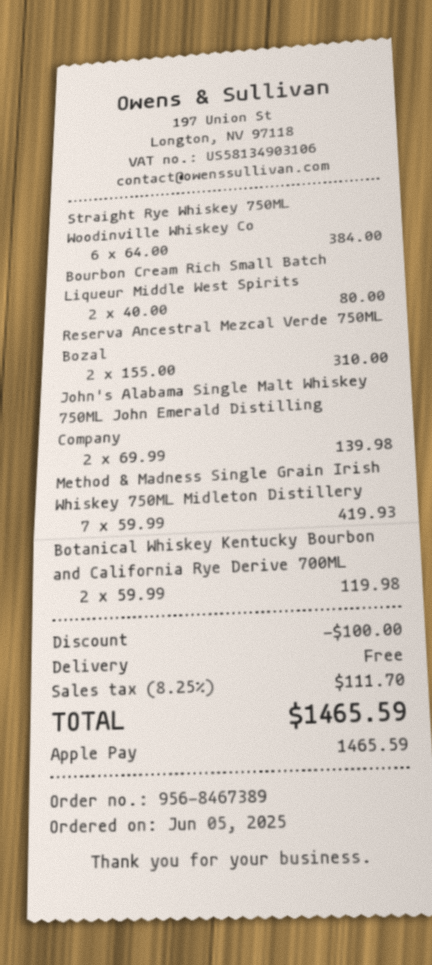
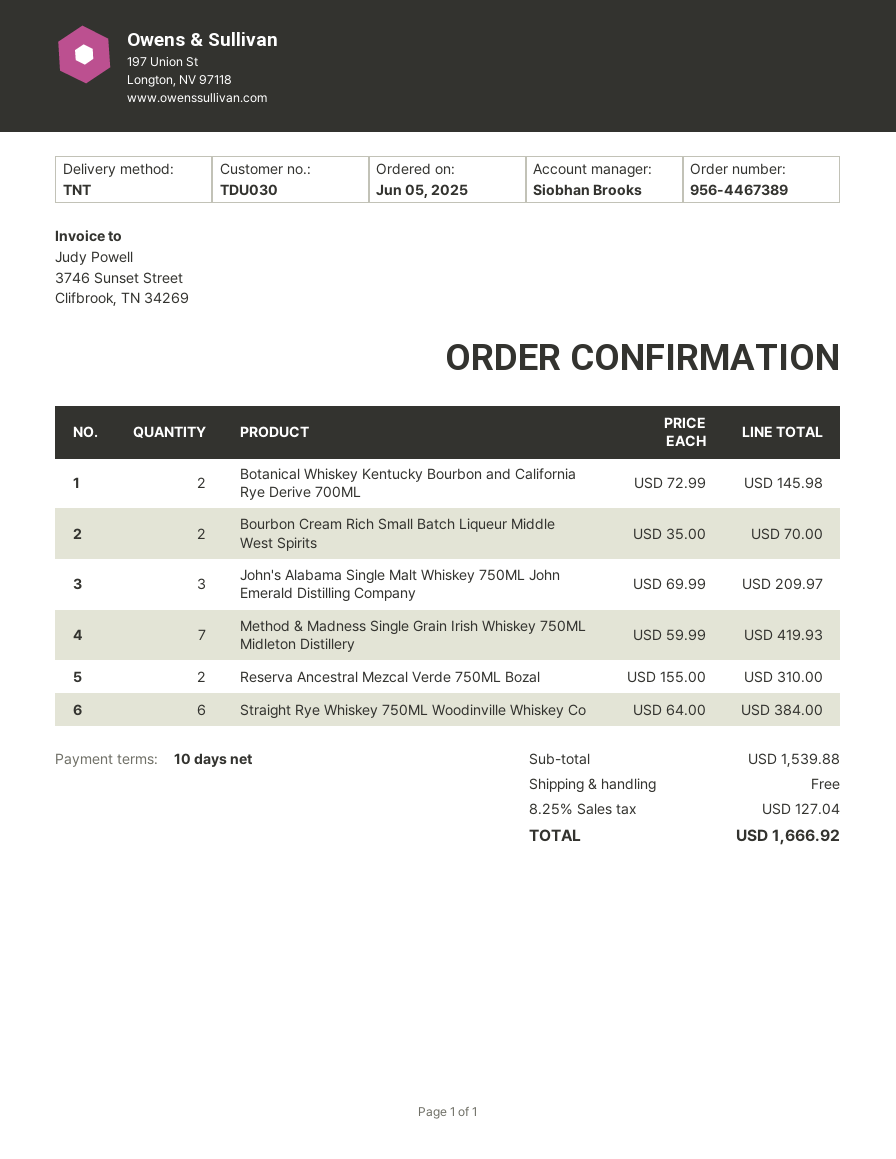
order number: 956-8467389 -> 956-4467389
Bourbon Cream Rich Small Batch Liqueur Middle West Spirits: 2 x 40.00 = 80.00 -> 2 x 35.00 = 70.00
John's Alabama Single Malt Whiskey 750ML John Emerald Distilling Company: 2 x 69.99 = 139.98 -> 3 x 69.99 = 209.97
Botanical Whiskey Kentucky Bourbon and California Rye Derive 700ML: 2 x 59.99 = 119.98 -> 2 x 72.99 = 145.98
discount: 100.00 -> none
tax: 8.25% = 111.70 -> 8.25% = 127.04
total: 1465.59 -> 1666.92

